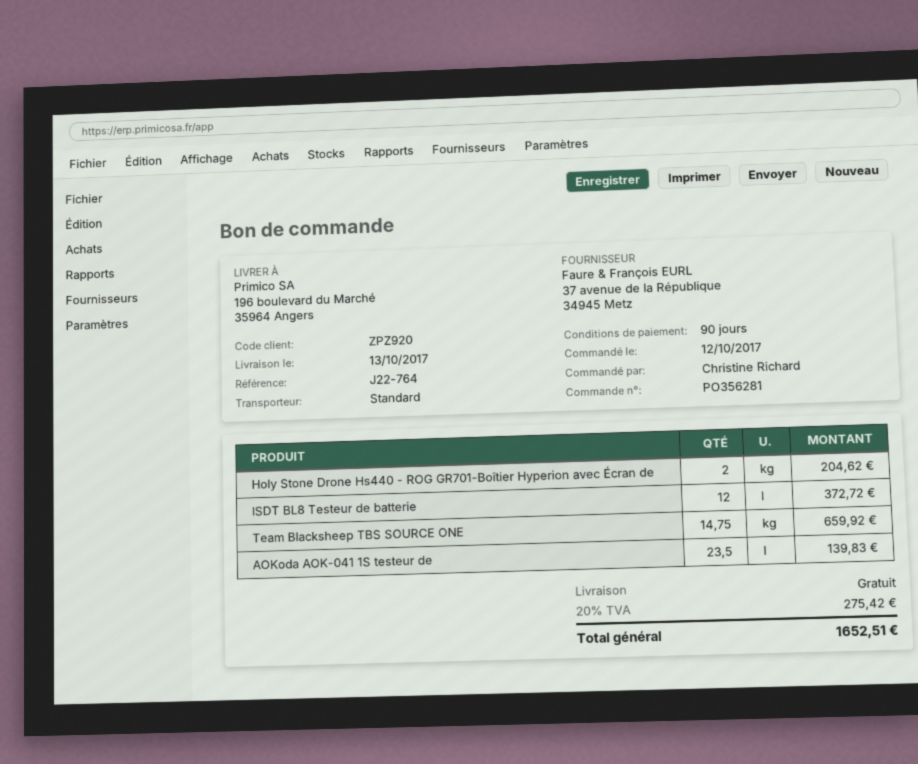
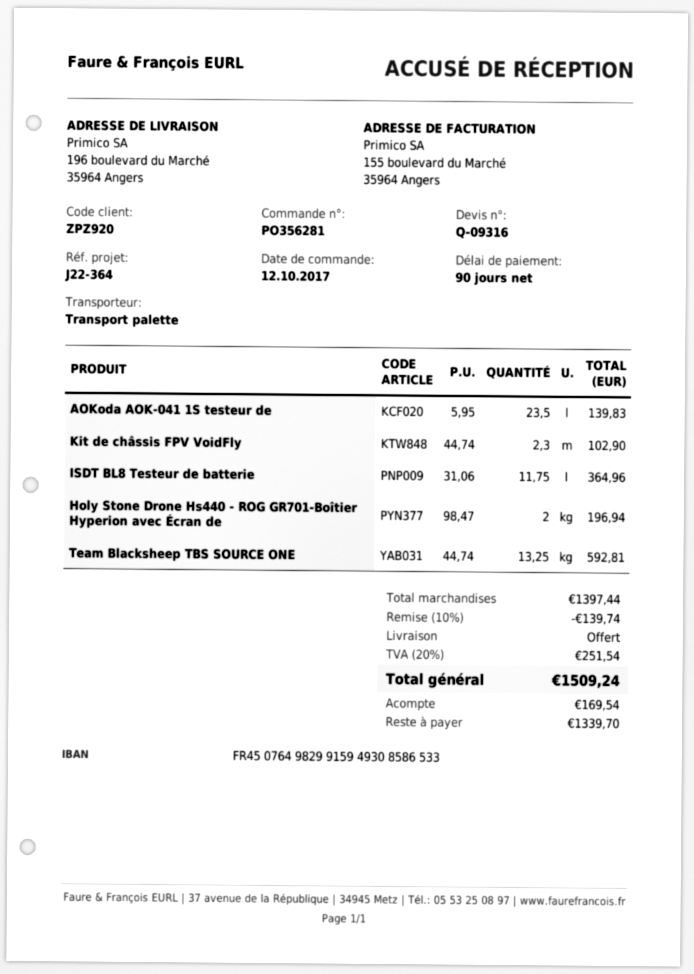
reference: J22-764 -> J22-364
shipping method: standard -> pallet freight
Holy Stone Drone Hs440 - ROG GR701-Boîtier Hyperion avec Écran de: 2 for 204.62 -> 2 for 196.94
ISDT BL8 Testeur de batterie: 12 for 372.72 -> 11.75 for 364.96
Team Blacksheep TBS SOURCE ONE: 14.75 for 659.92 -> 13.25 for 592.81
Kit de châssis FPV VoidFly: none -> 2.3 for 102.90
discount: none -> 10% = 139.74
tax: 20% = 275.42 -> 20% = 251.54
total: 1652.51 -> 1509.24

